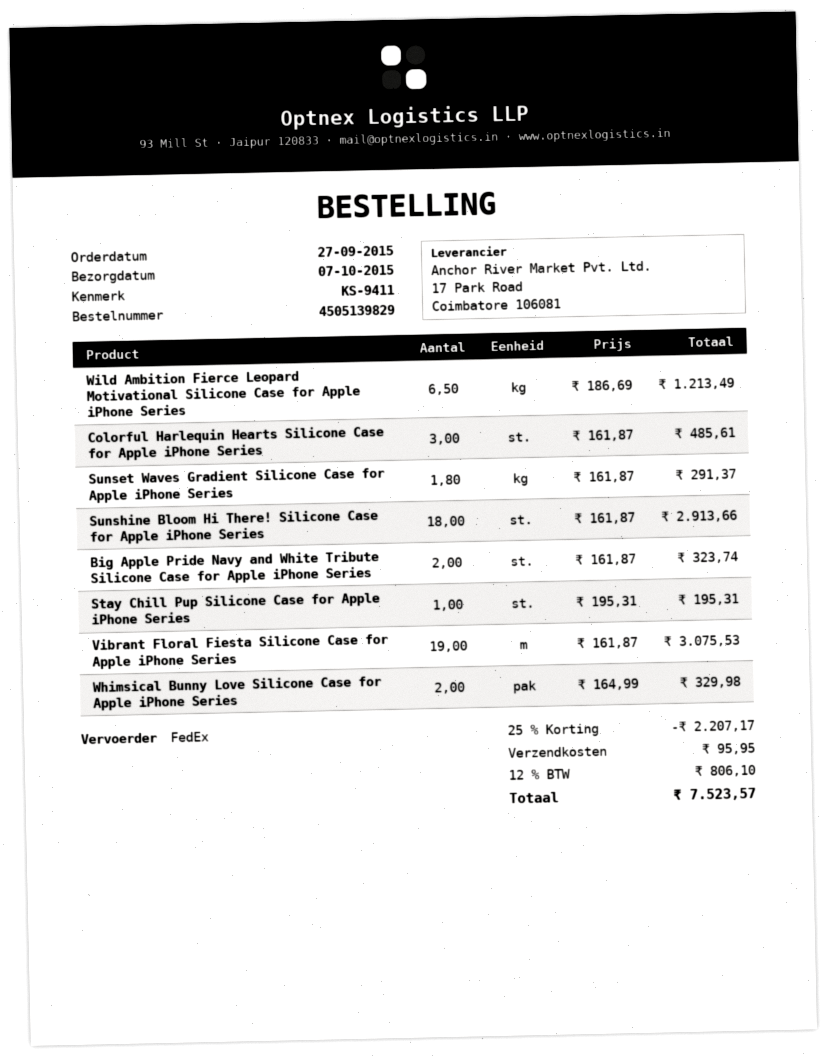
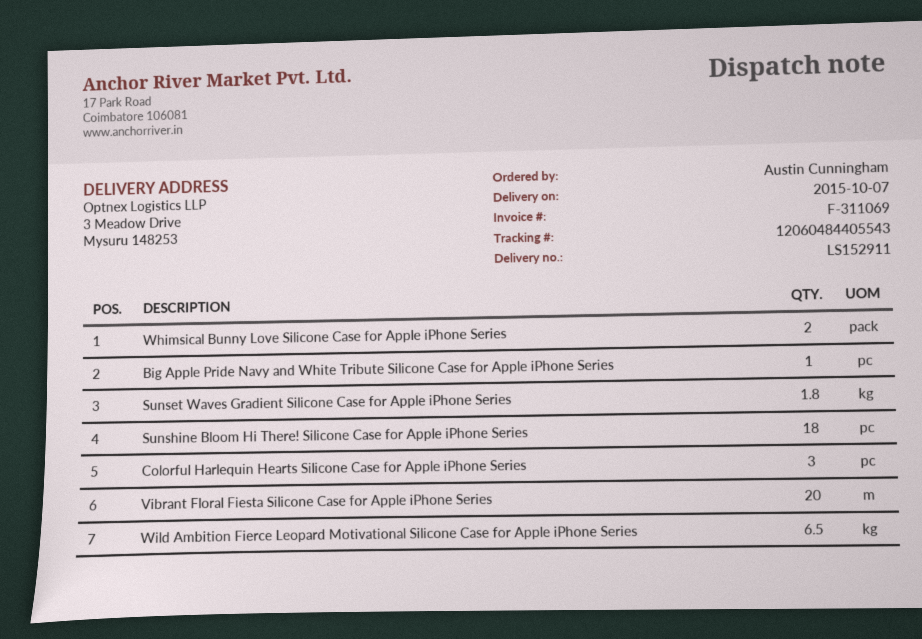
Big Apple Pride Navy and White Tribute Silicone Case for Apple iPhone Series: 2 -> 1
Stay Chill Pup Silicone Case for Apple iPhone Series: 1 -> none
Vibrant Floral Fiesta Silicone Case for Apple iPhone Series: 19 -> 20

